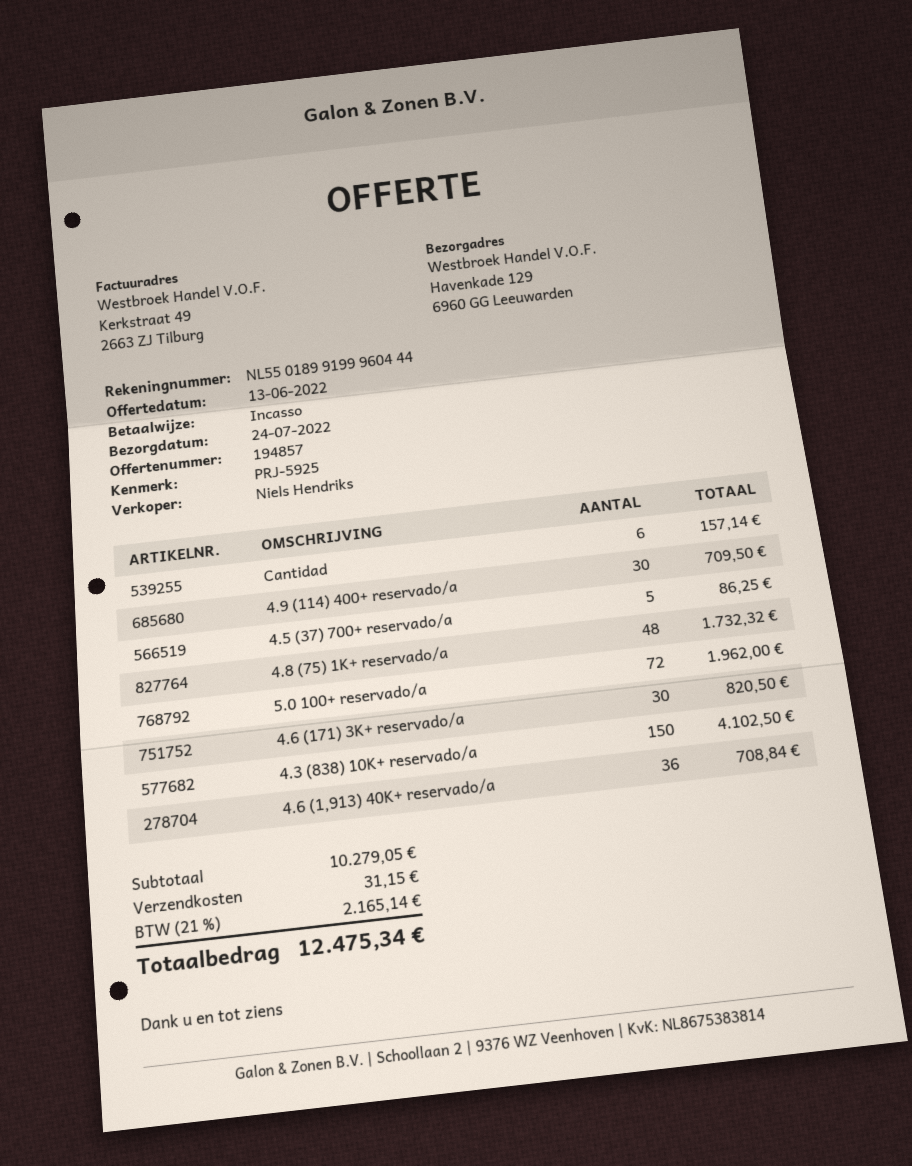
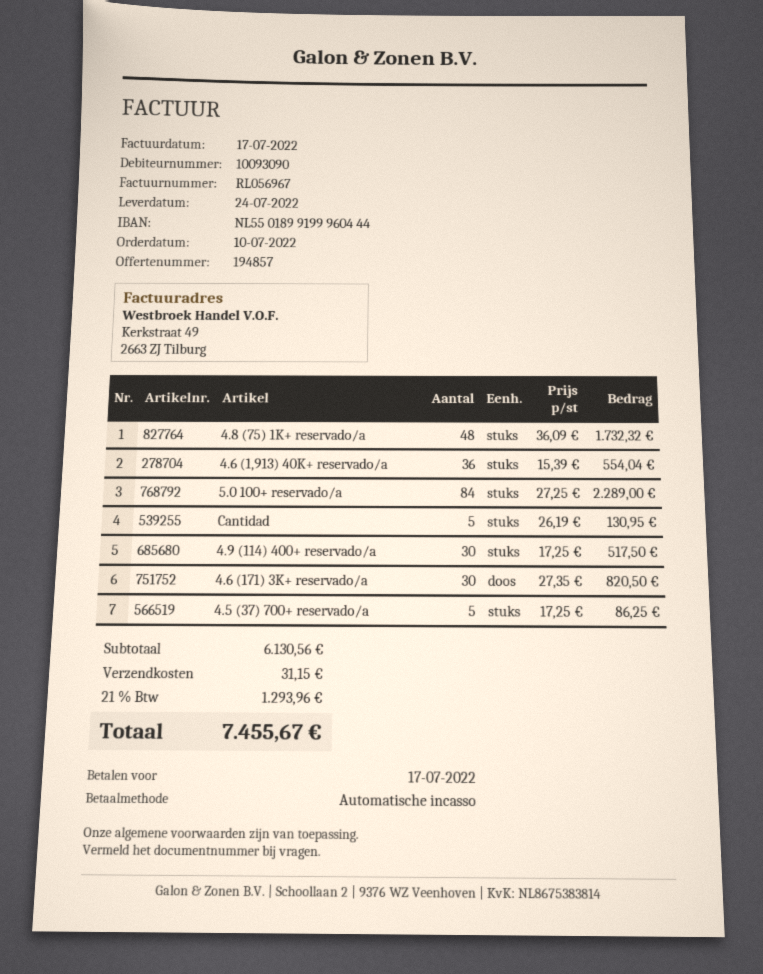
Cantidad: 6 for 157.14 -> 5 for 130.95
4.9 (114) 400+ reservado/a: 30 for 709.50 -> 30 for 517.50
5.0 100+ reservado/a: 72 for 1962.00 -> 84 for 2289.00
4.3 (838) 10K+ reservado/a: 150 for 4102.50 -> none
4.6 (1,913) 40K+ reservado/a: 36 for 708.84 -> 36 for 554.04
subtotal: 10279.05 -> 6130.56
tax: 21% = 2165.14 -> 21% = 1293.96
total: 12475.34 -> 7455.67

